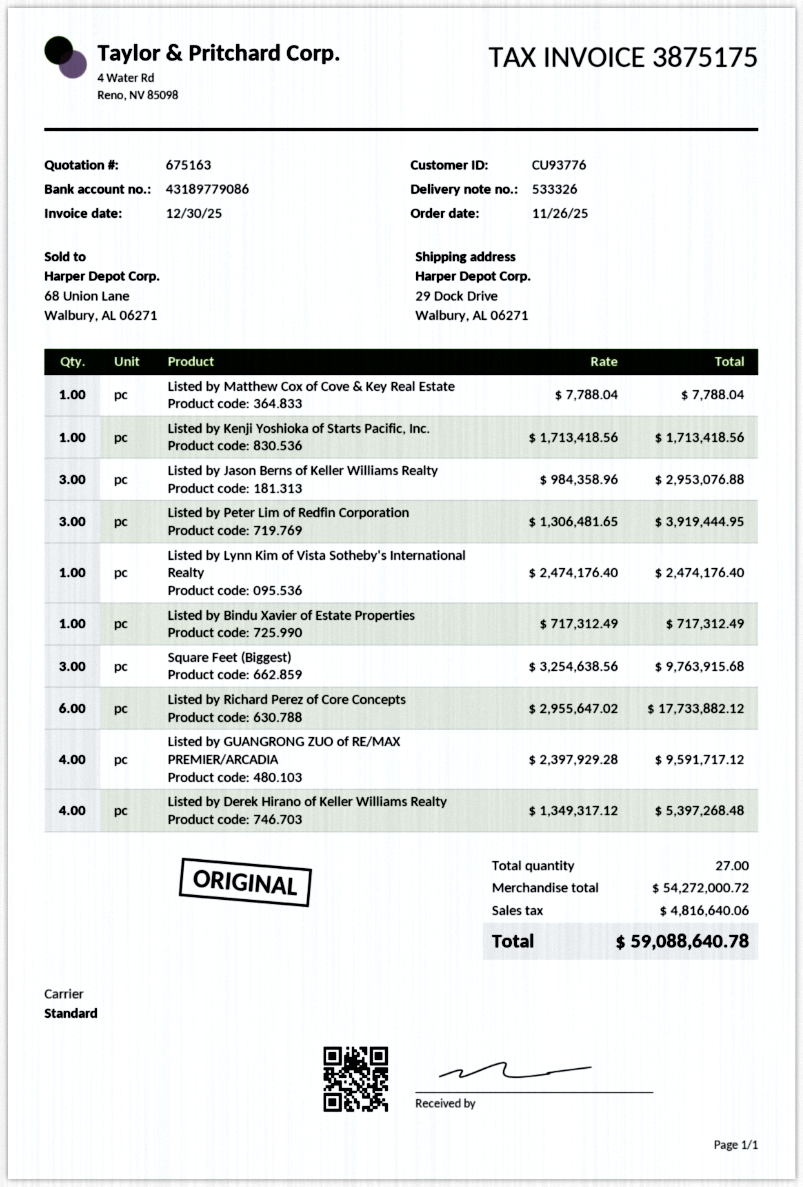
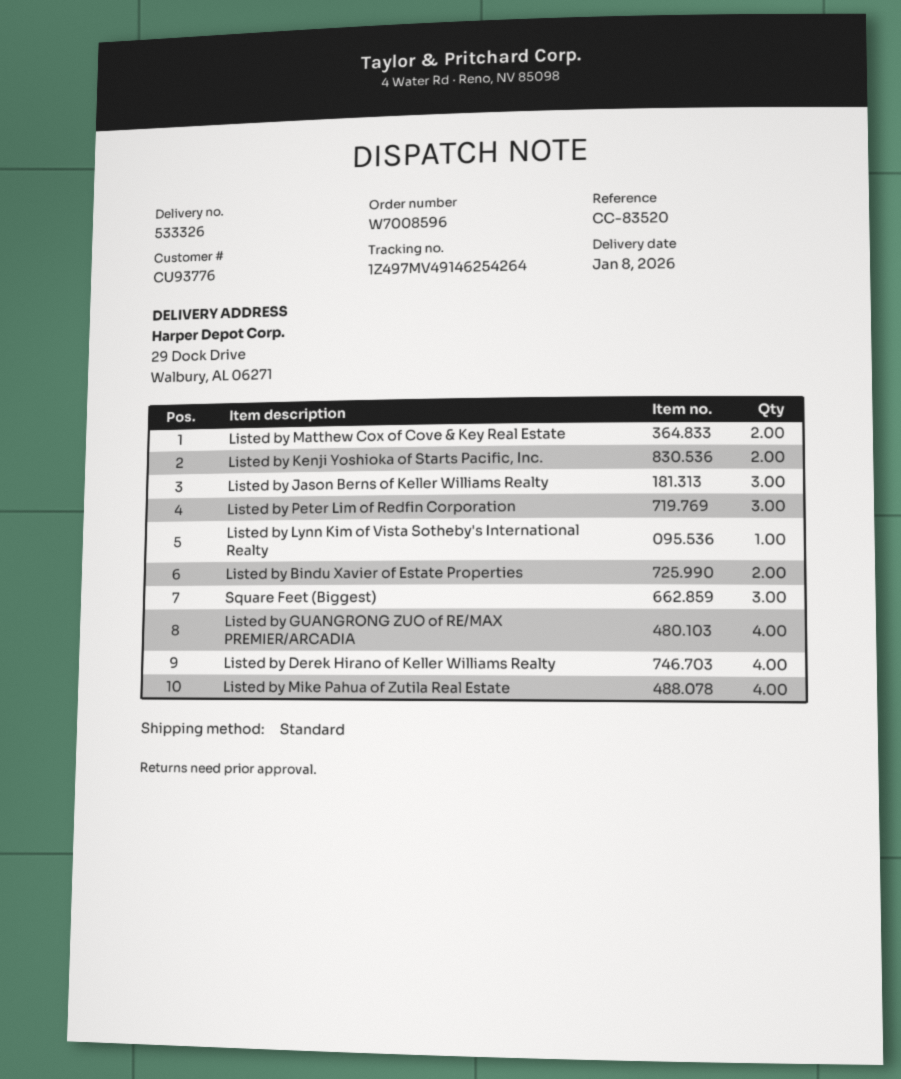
Listed by Matthew Cox of Cove & Key Real Estate: 1 -> 2
Listed by Kenji Yoshioka of Starts Pacific, Inc.: 1 -> 2
Listed by Bindu Xavier of Estate Properties: 1 -> 2
Listed by Richard Perez of Core Concepts: 6 -> none
Listed by Mike Pahua of Zutila Real Estate: none -> 4

